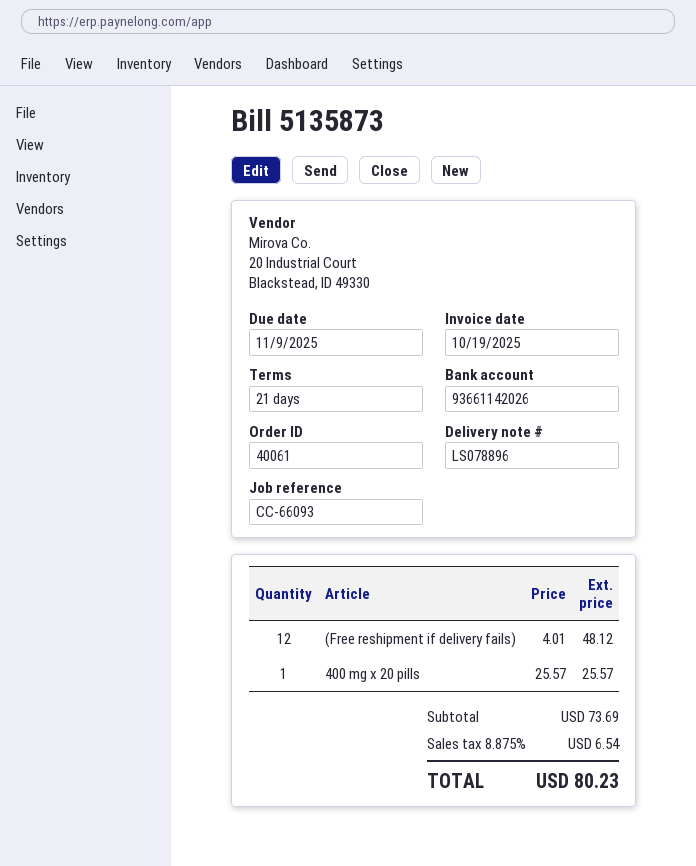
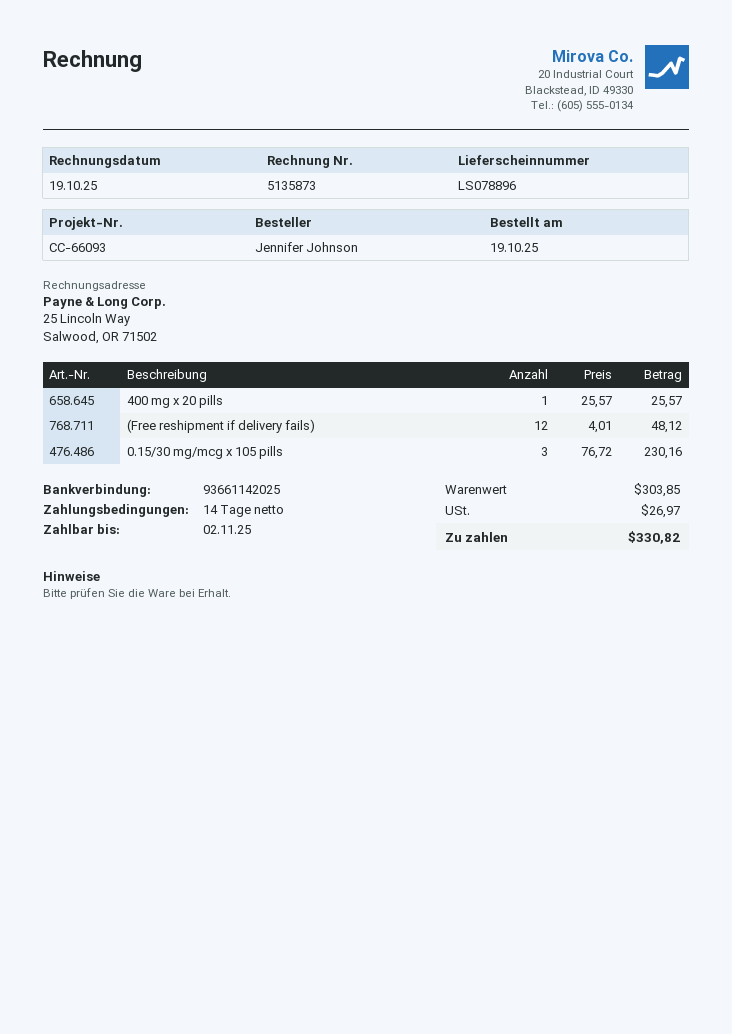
payment terms: 21 days -> 14 days
due date: 2025-11-09 -> 2025-11-02
bank account: 93661142026 -> 93661142025
0.15/30 mg/mcg x 105 pills: none -> 3 x 76.72 = 230.16
subtotal: 73.69 -> 303.85
tax: 6.54 -> 26.97
total: 80.23 -> 330.82

